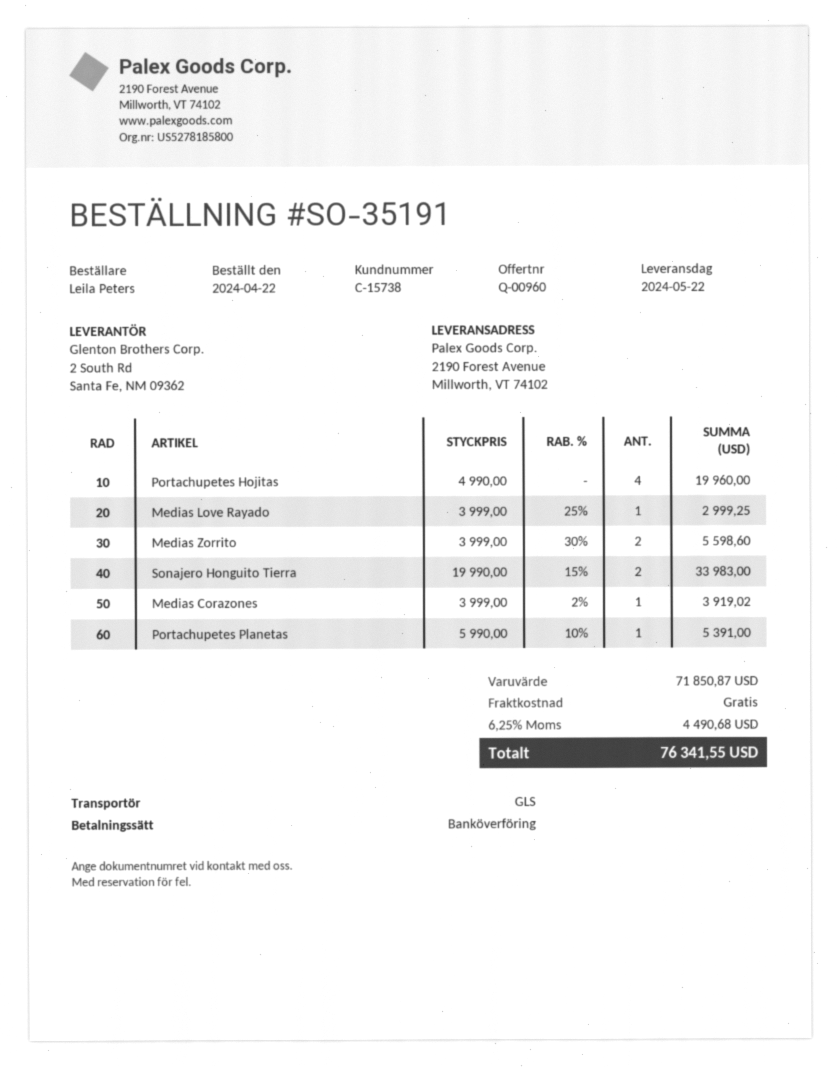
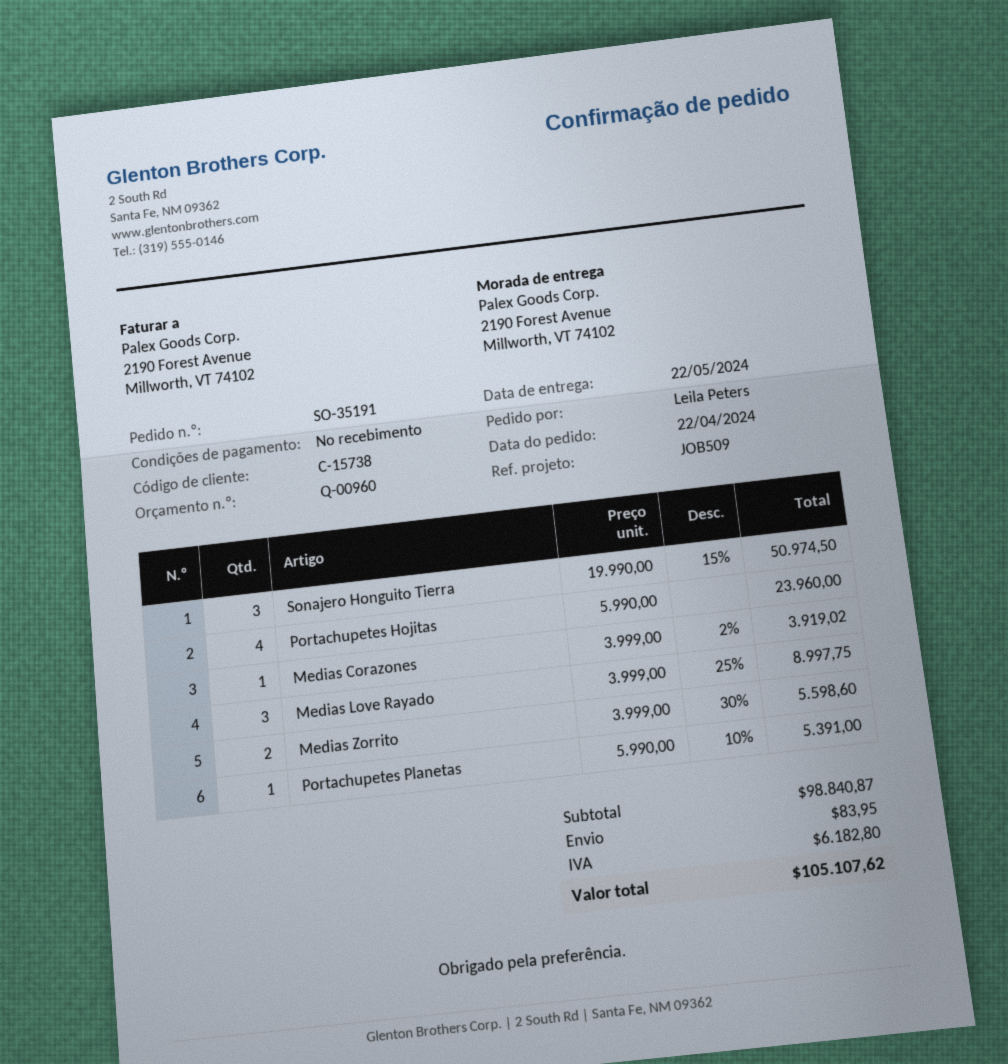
Portachupetes Hojitas: 4 x 4990.00 = 19960.00 -> 4 x 5990.00 = 23960.00
Medias Love Rayado: 1 x 3999.00 - 25% = 2999.25 -> 3 x 3999.00 - 25% = 8997.75
Sonajero Honguito Tierra: 2 x 19990.00 - 15% = 33983.00 -> 3 x 19990.00 - 15% = 50974.50
subtotal: 71850.87 -> 98840.87
shipping: 0.00 -> 83.95
tax: 4490.68 -> 6182.80
total: 76341.55 -> 105107.62

